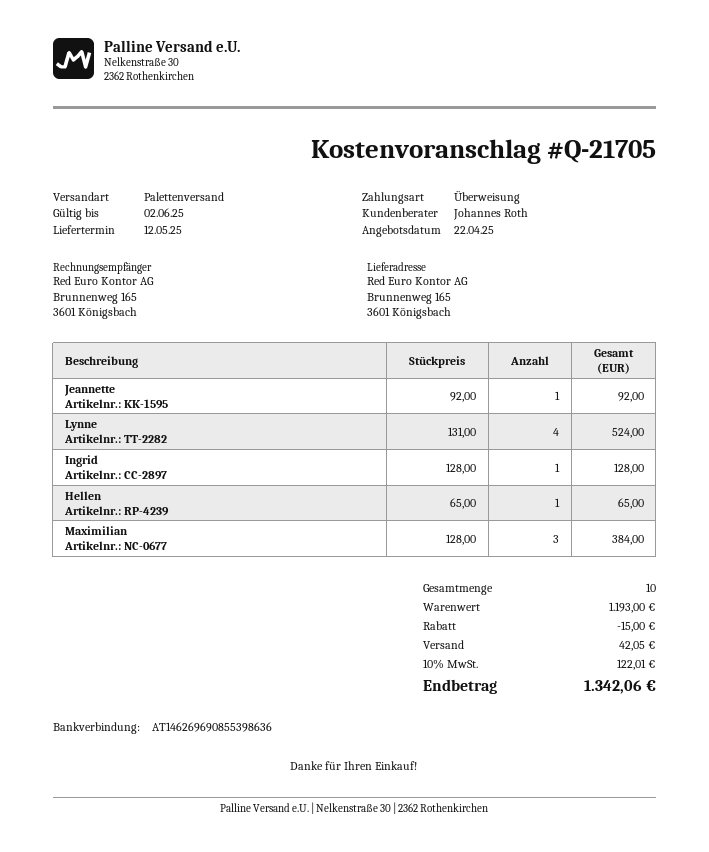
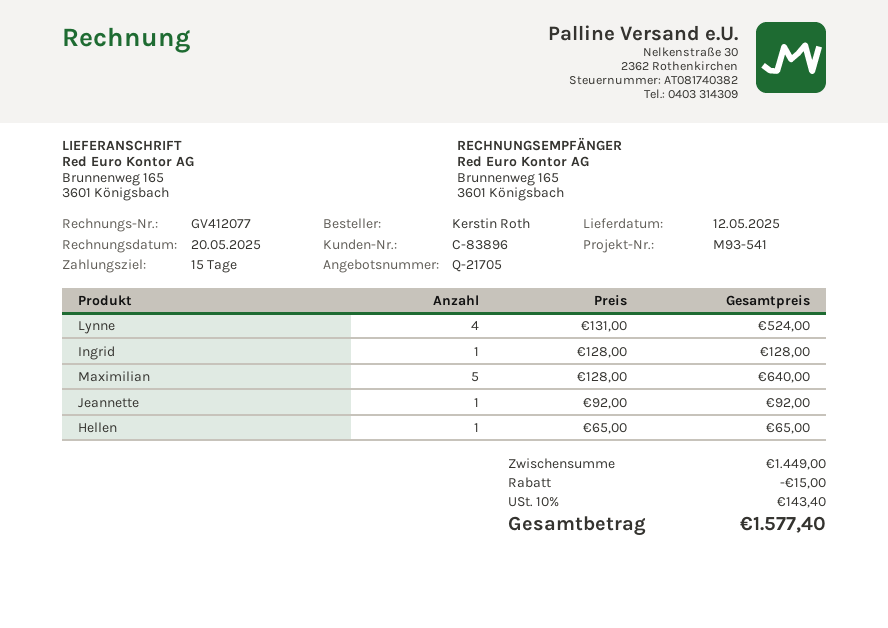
Maximilian: 3 x 128.00 = 384.00 -> 5 x 128.00 = 640.00
subtotal: 1193.00 -> 1449.00
shipping: 42.05 -> none
tax: 10% = 122.01 -> 10% = 143.40
total: 1342.06 -> 1577.40

